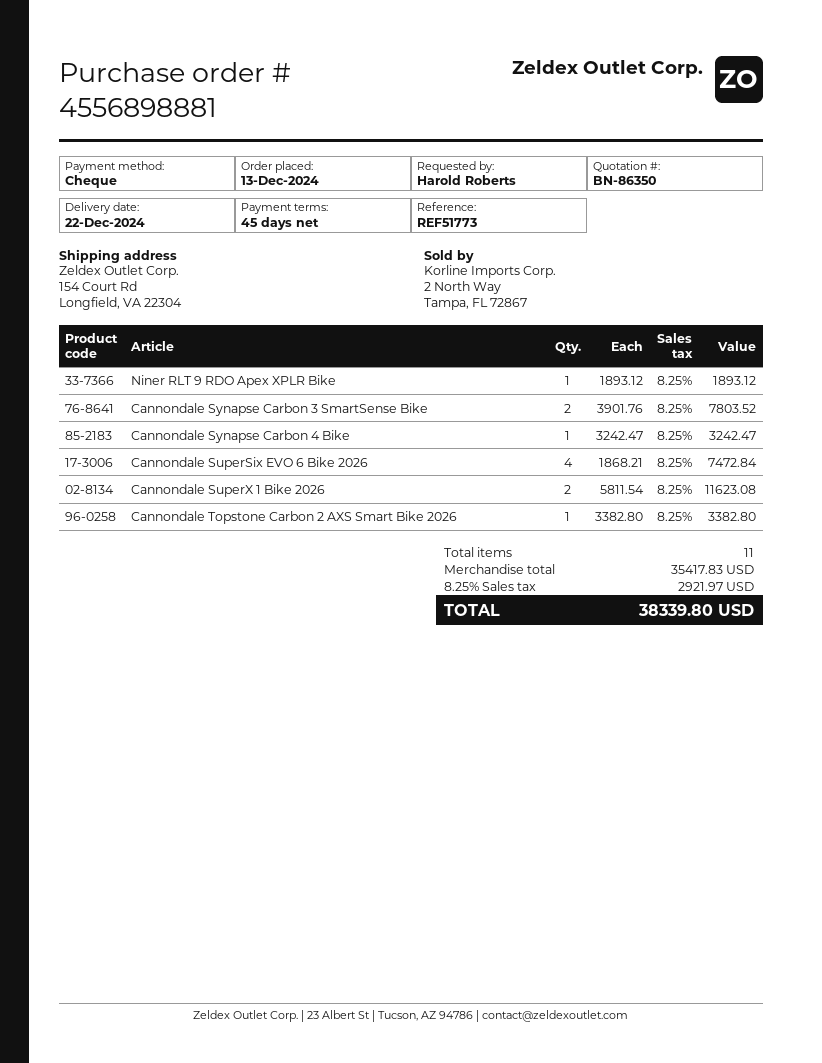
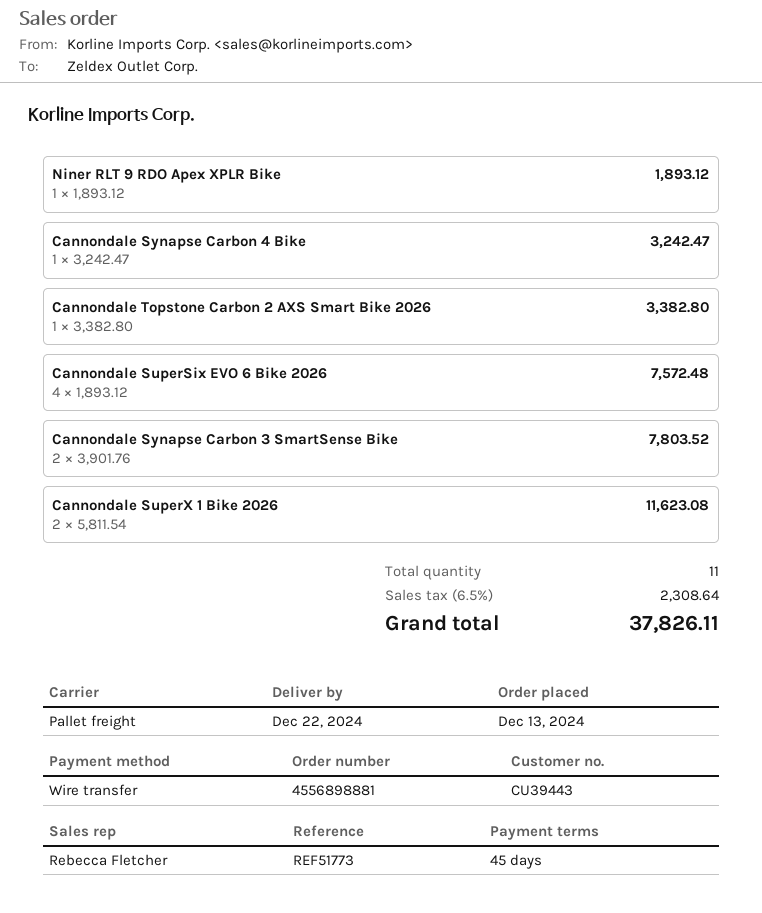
payment method: cheque -> bank transfer
Cannondale SuperSix EVO 6 Bike 2026: 4 x 1868.21 = 7472.84 -> 4 x 1893.12 = 7572.48
tax: 8.25% = 2921.97 -> 6.5% = 2308.64
total: 38339.80 -> 37826.11

